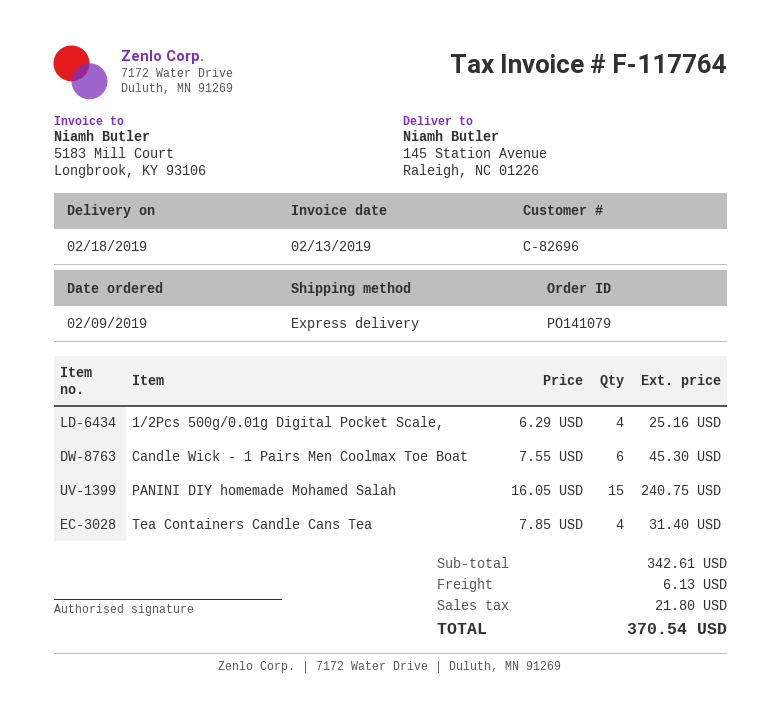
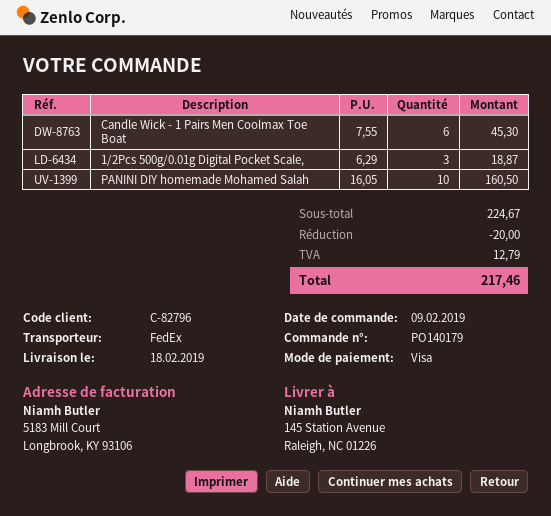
order number: PO141079 -> PO140179
customer number: C-82696 -> C-82796
shipping method: express -> FedEx
1/2Pcs 500g/0.01g Digital Pocket Scale,: 4 x 6.29 = 25.16 -> 3 x 6.29 = 18.87
PANINI DIY homemade Mohamed Salah: 15 x 16.05 = 240.75 -> 10 x 16.05 = 160.50
Tea Containers Candle Cans Tea: 4 x 7.85 = 31.40 -> none
subtotal: 342.61 -> 224.67
discount: none -> 20.00
shipping: 6.13 -> none
tax: 21.80 -> 12.79
total: 370.54 -> 217.46

